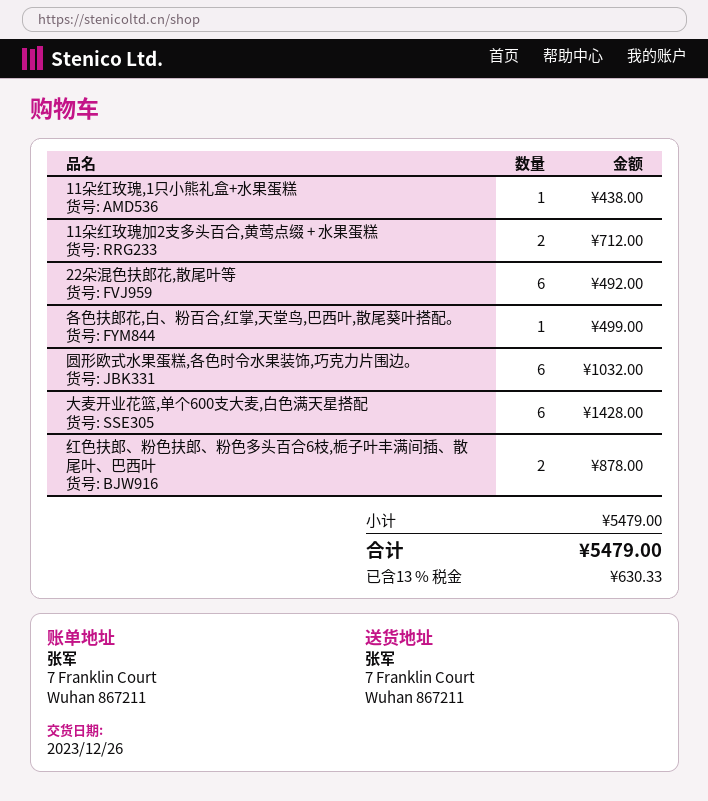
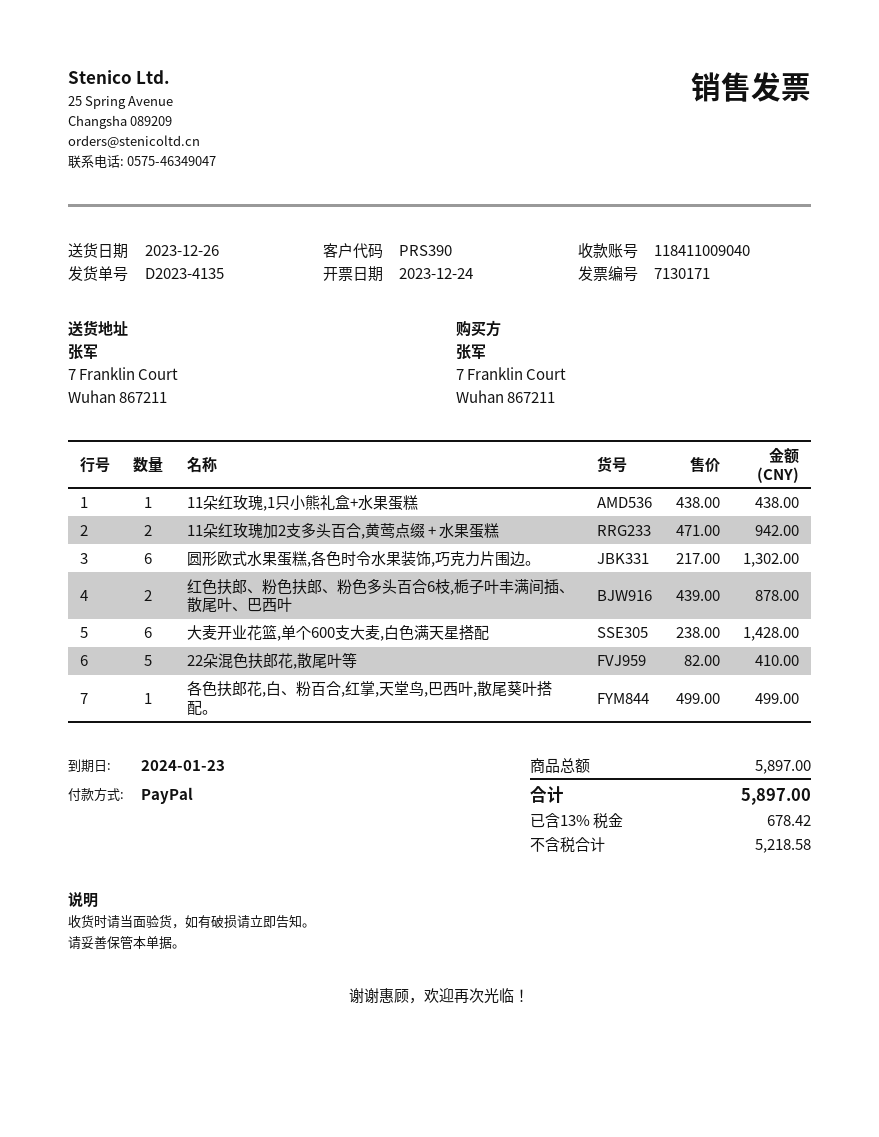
11朵红玫瑰加2支多头百合,黄莺点缀 + 水果蛋糕: 2 for 712.00 -> 2 for 942.00
22朵混色扶郎花,散尾叶等: 6 for 492.00 -> 5 for 410.00
圆形欧式水果蛋糕,各色时令水果装饰,巧克力片围边。: 6 for 1032.00 -> 6 for 1302.00
subtotal: 5479.00 -> 5897.00
tax: 13% = 630.33 -> 13% = 678.42
total: 5479.00 -> 5897.00

